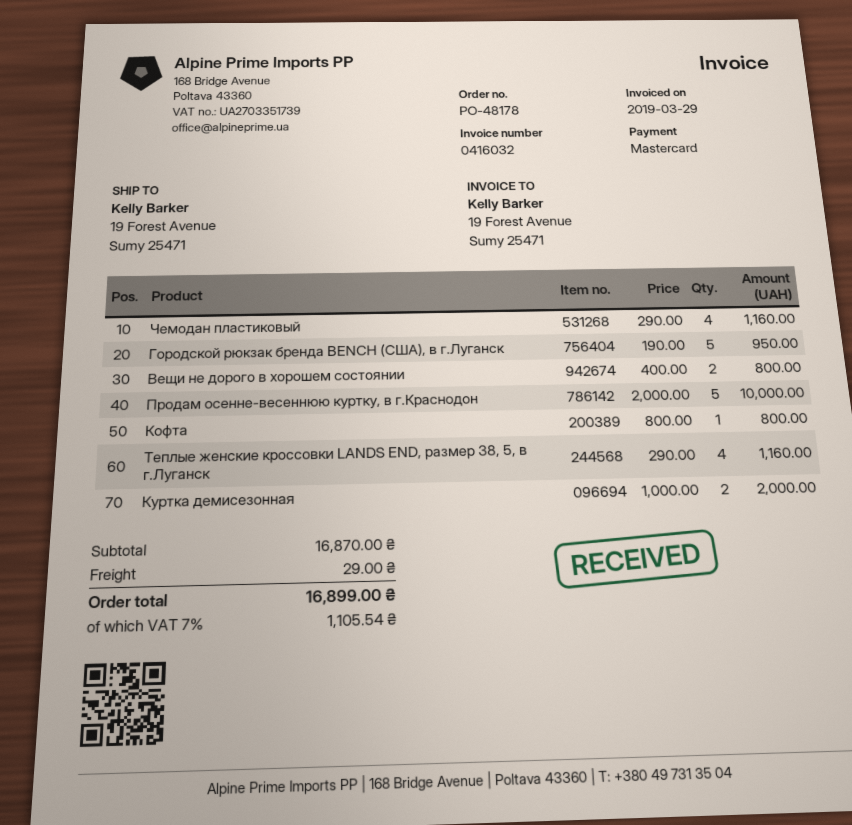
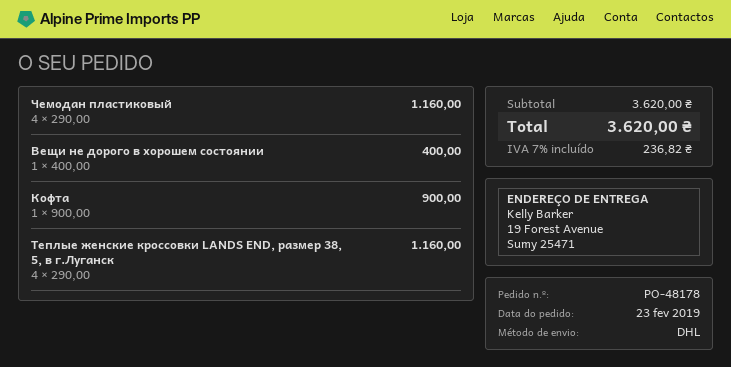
Городской рюкзак бренда BENCH (США), в г.Луганск: 5 x 190.00 = 950.00 -> none
Вещи не дорого в хорошем состоянии: 2 x 400.00 = 800.00 -> 1 x 400.00 = 400.00
Продам осенне-весеннюю куртку, в г.Краснодон: 5 x 2000.00 = 10000.00 -> none
Кофта: 1 x 800.00 = 800.00 -> 1 x 900.00 = 900.00
Куртка демисезонная: 2 x 1000.00 = 2000.00 -> none
subtotal: 16870.00 -> 3620.00
shipping: 29.00 -> none
tax: 7% = 1105.54 -> 7% = 236.82
total: 16899.00 -> 3620.00

